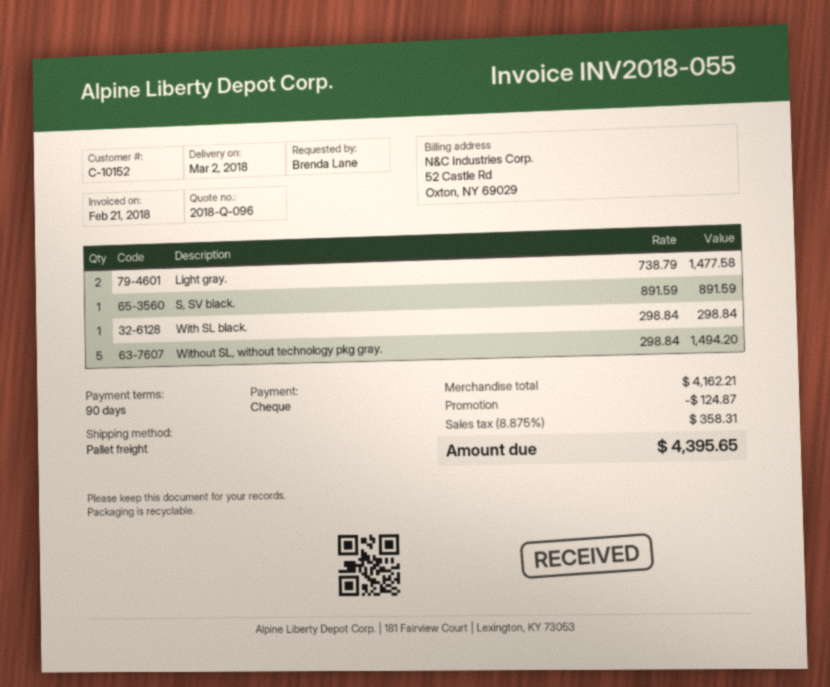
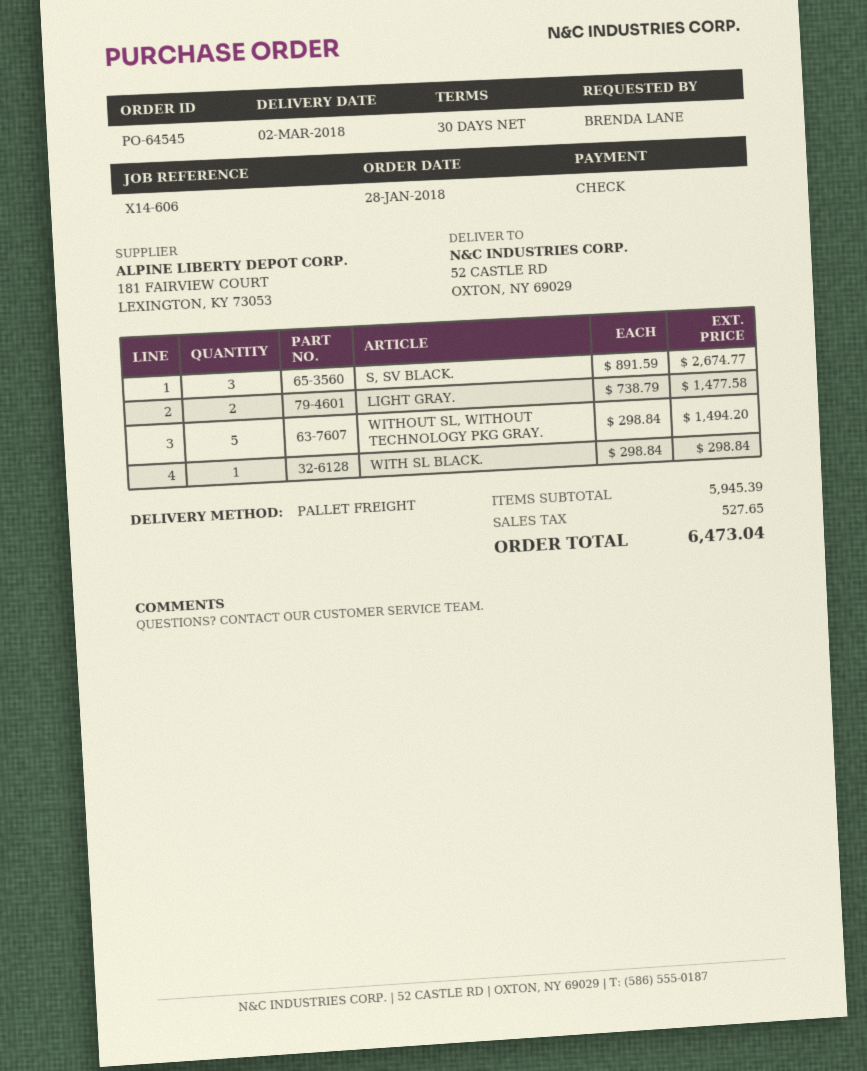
payment terms: 90 days -> 30 days
S, SV black.: 1 x 891.59 = 891.59 -> 3 x 891.59 = 2674.77
subtotal: 4162.21 -> 5945.39
discount: 124.87 -> none
tax: 358.31 -> 527.65
total: 4395.65 -> 6473.04

